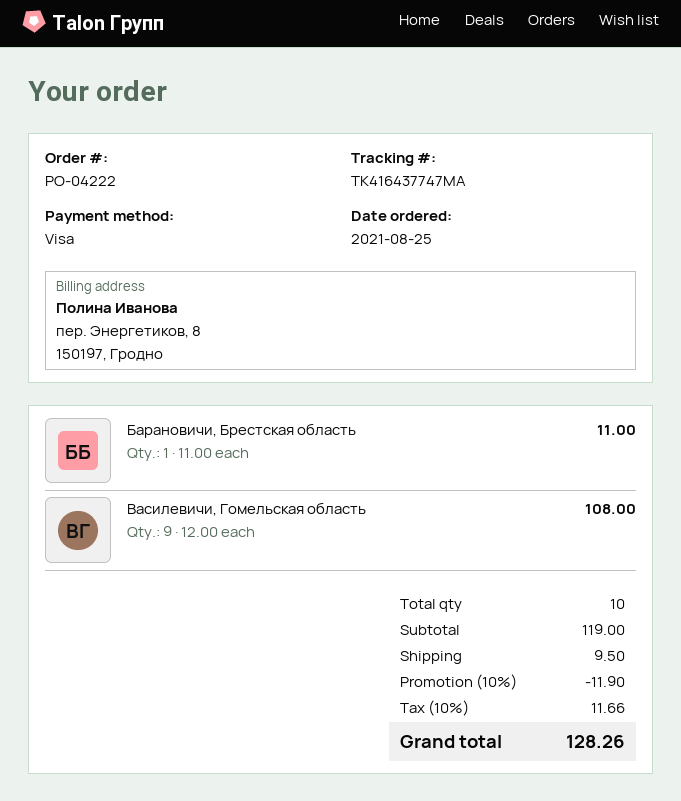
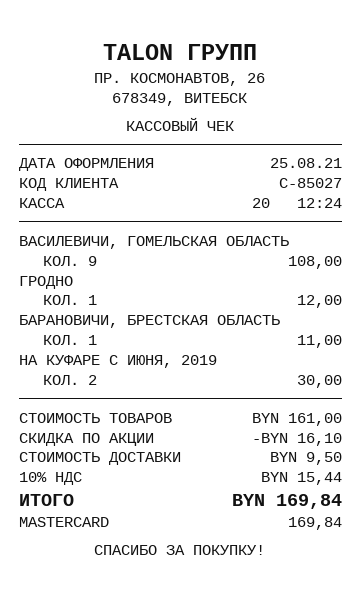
payment method: Visa -> Mastercard
ГРОДНО: none -> 1 for 12.00
НА КУФАРЕ С ИЮНЯ, 2019: none -> 2 for 30.00
subtotal: 119.00 -> 161.00
discount: 11.90 -> 16.10
tax: 10% = 11.66 -> 10% = 15.44
total: 128.26 -> 169.84

